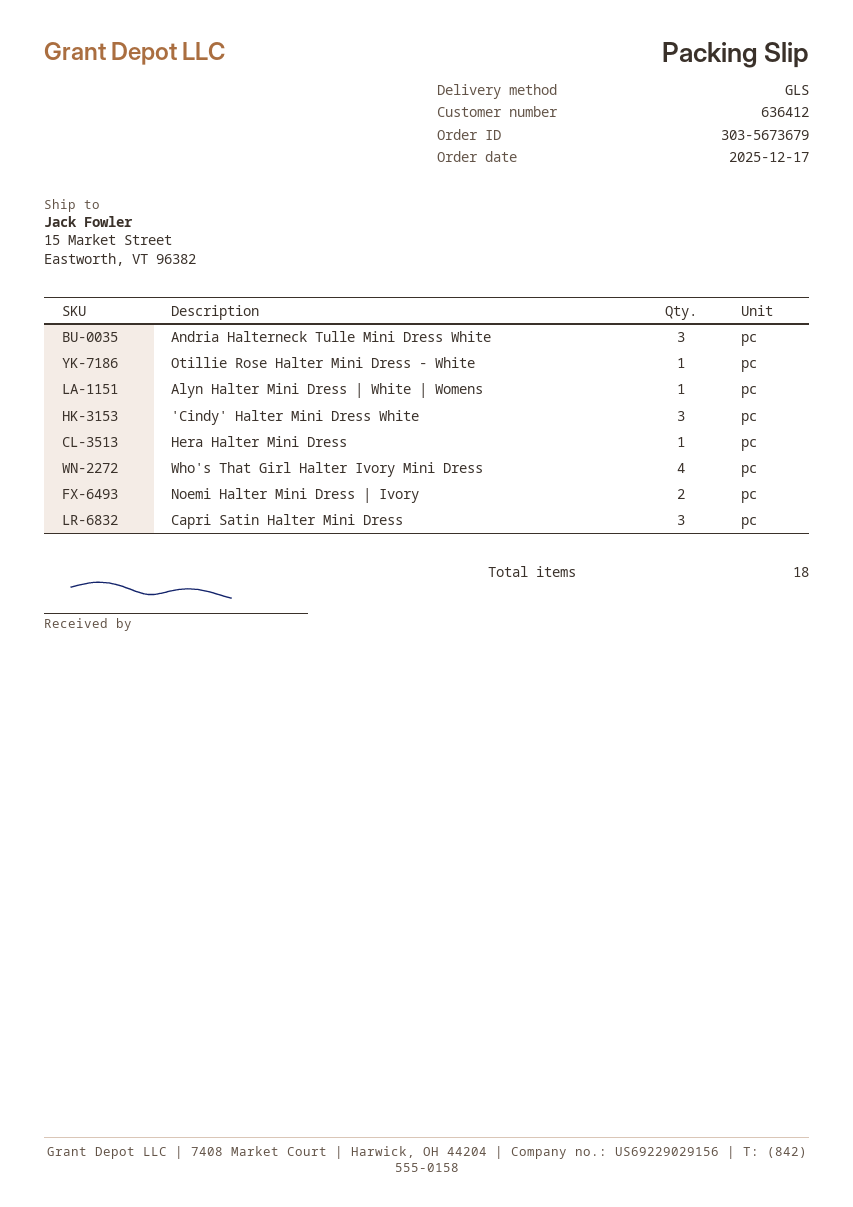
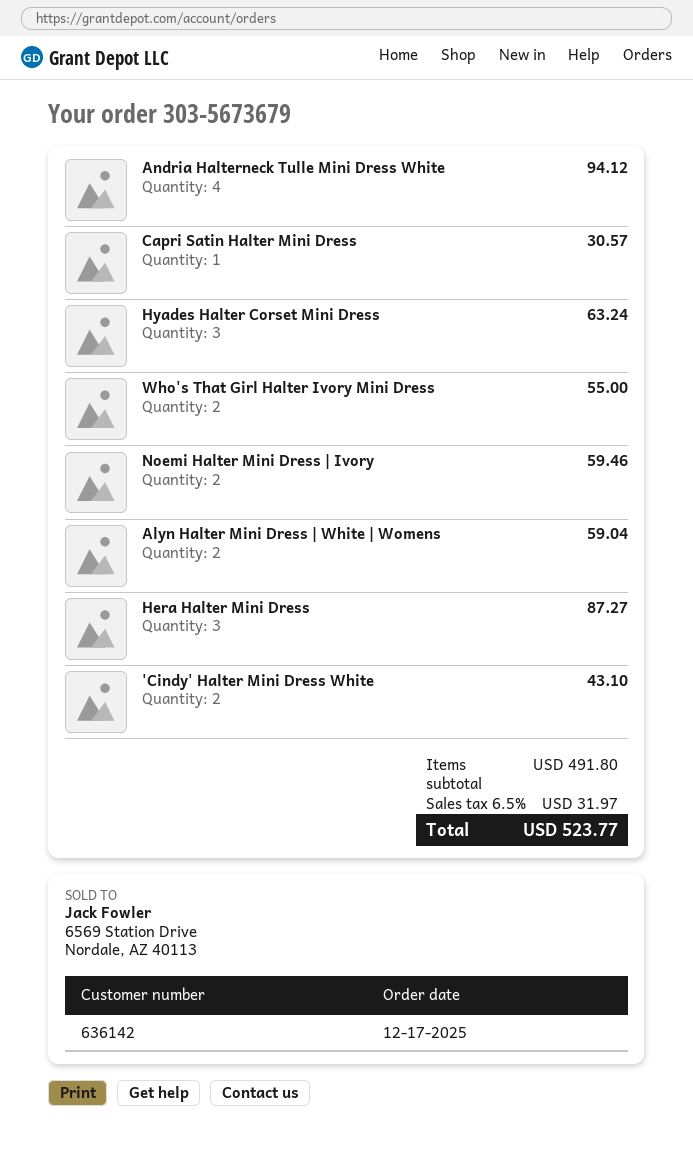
customer number: 636412 -> 636142
Andria Halterneck Tulle Mini Dress White: 3 -> 4
Otillie Rose Halter Mini Dress - White: 1 -> none
Alyn Halter Mini Dress | White | Womens: 1 -> 2
'Cindy' Halter Mini Dress White: 3 -> 2
Hera Halter Mini Dress: 1 -> 3
Who's That Girl Halter Ivory Mini Dress: 4 -> 2
Capri Satin Halter Mini Dress: 3 -> 1
Hyades Halter Corset Mini Dress: none -> 3

